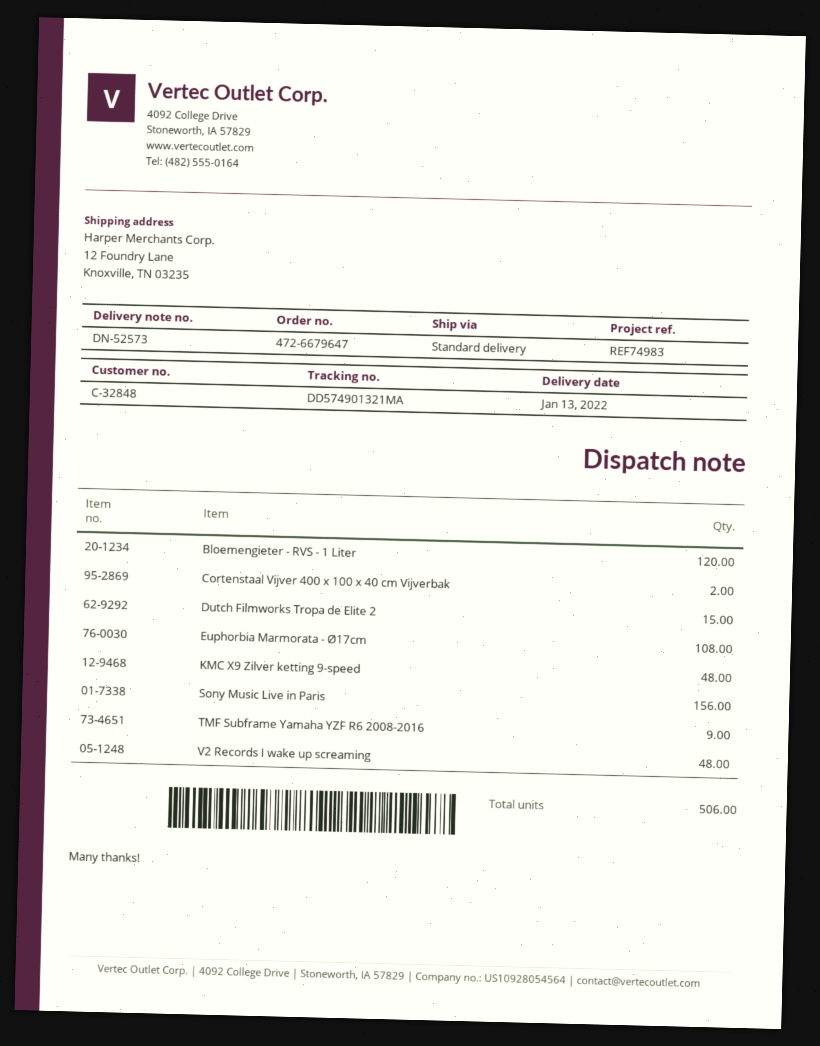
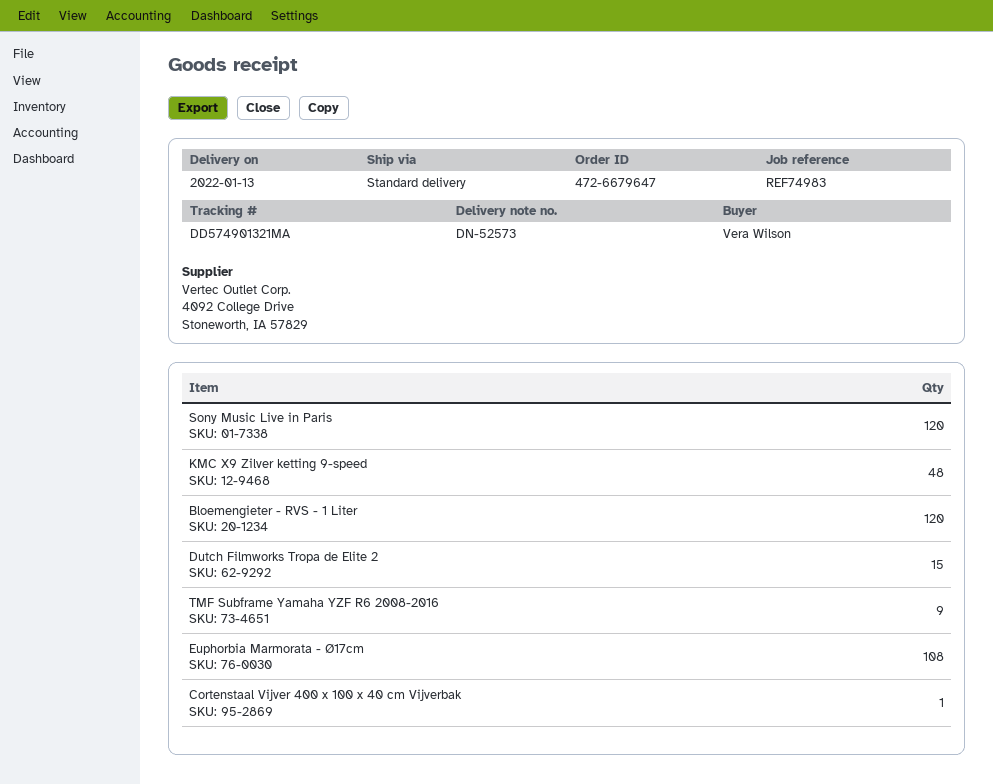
Cortenstaal Vijver 400 x 100 x 40 cm Vijverbak: 2 -> 1
Sony Music Live in Paris: 156 -> 120
V2 Records I wake up screaming: 48 -> none

